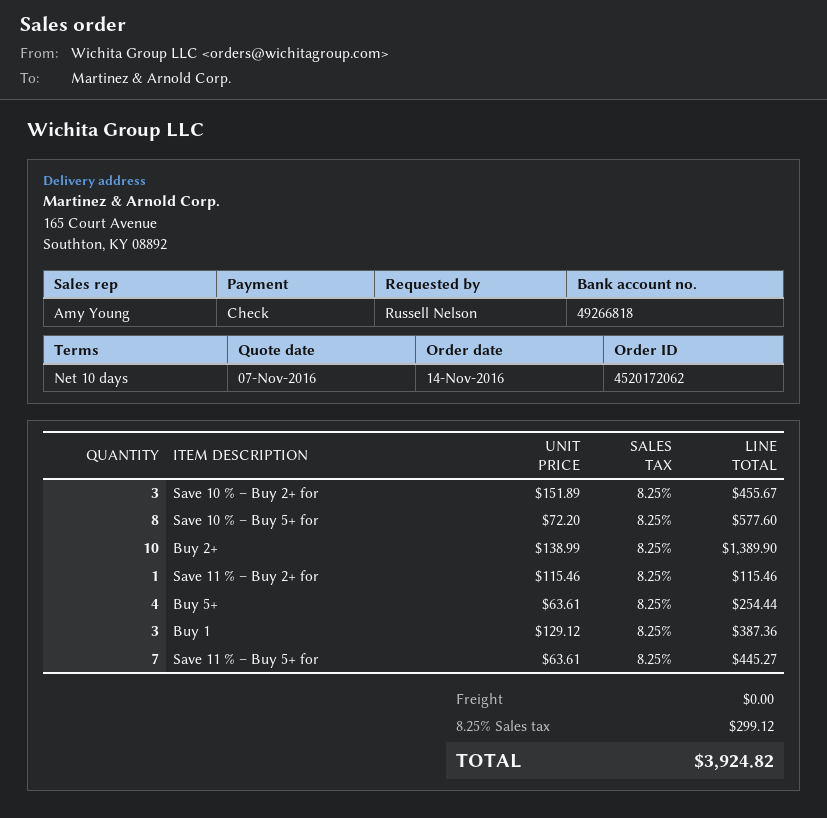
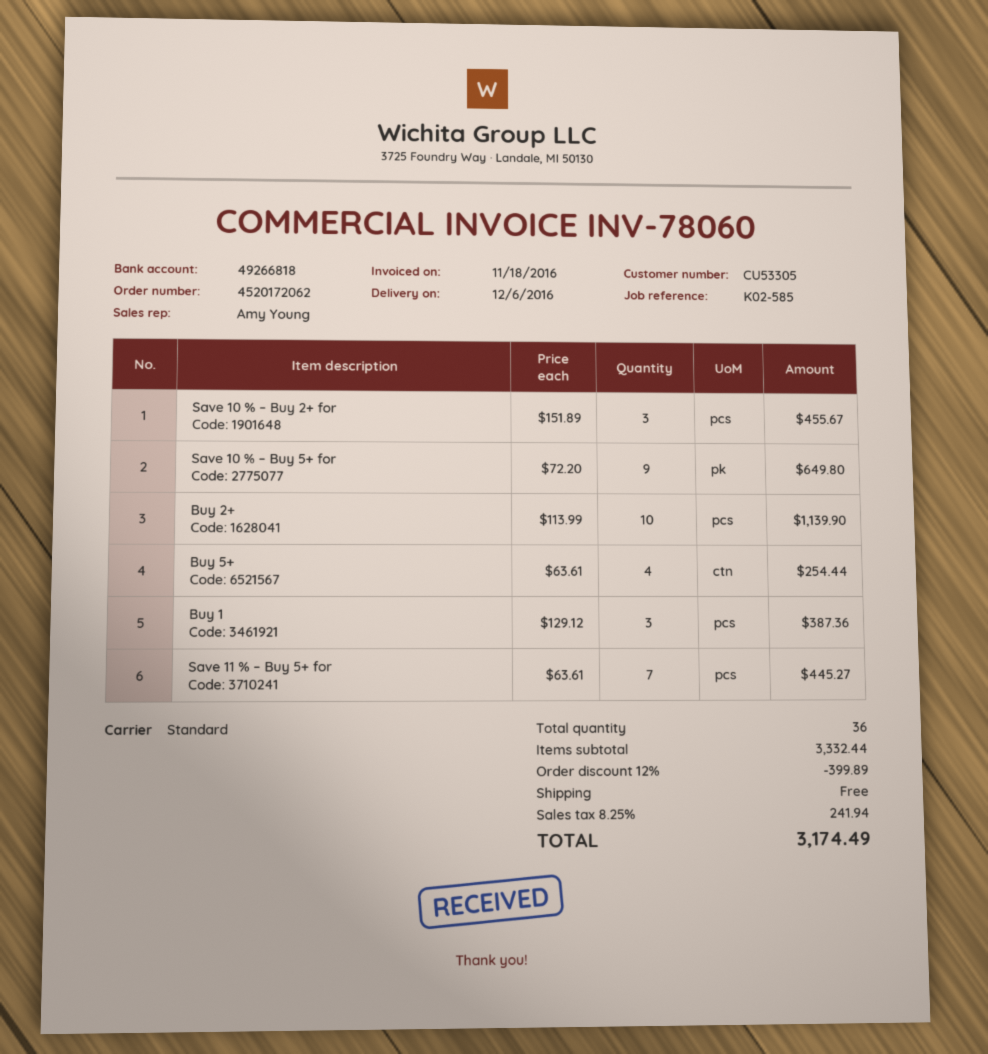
Save 10 % – Buy 5+ for: 8 x 72.20 = 577.60 -> 9 x 72.20 = 649.80
Buy 2+: 10 x 138.99 = 1389.90 -> 10 x 113.99 = 1139.90
Save 11 % – Buy 2+ for: 1 x 115.46 = 115.46 -> none
discount: none -> 12% = 399.89
tax: 8.25% = 299.12 -> 8.25% = 241.94
total: 3924.82 -> 3174.49

